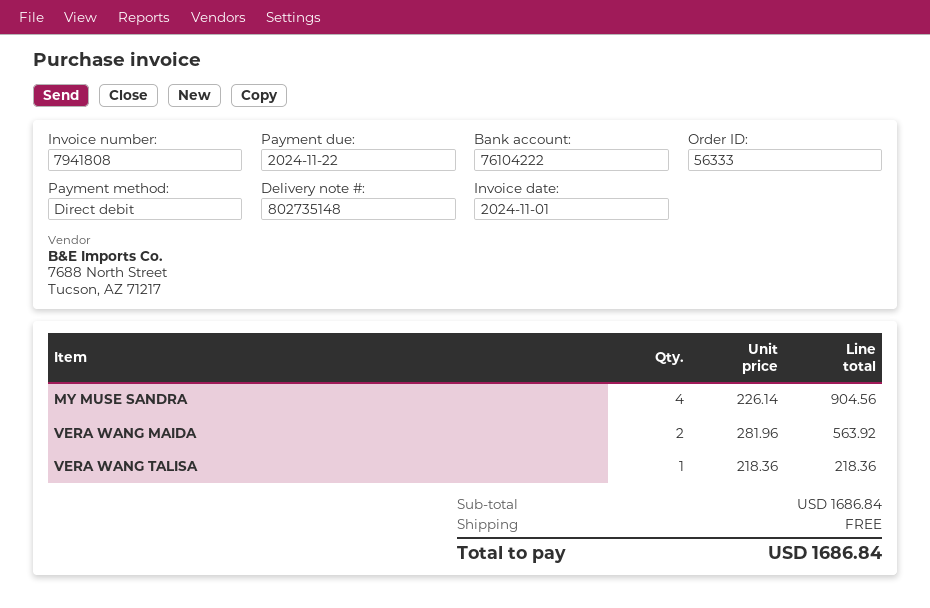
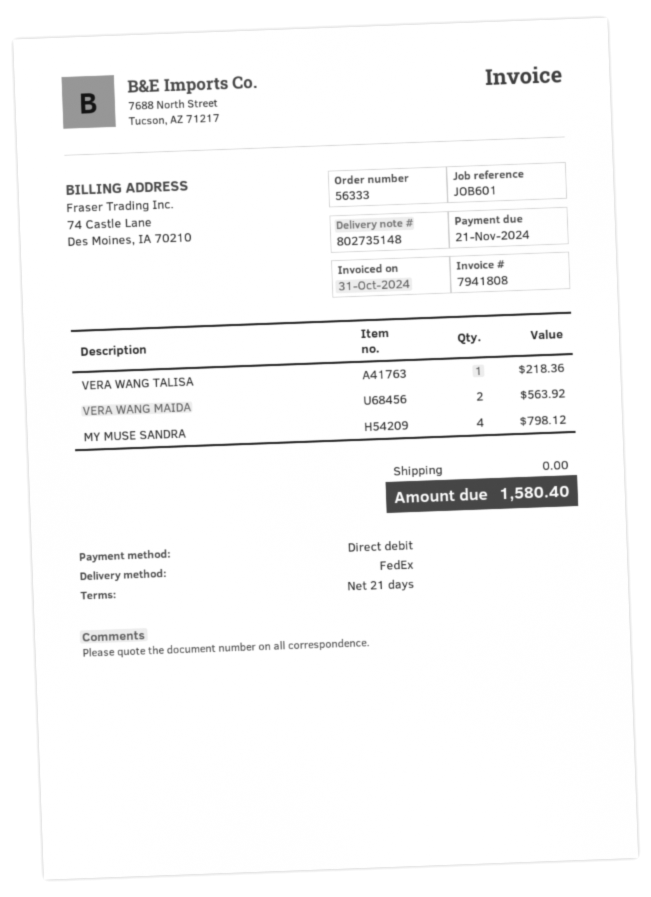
invoice date: 2024-11-01 -> 2024-10-31
due date: 2024-11-22 -> 2024-11-21
MY MUSE SANDRA: 4 for 904.56 -> 4 for 798.12
total: 1686.84 -> 1580.40

